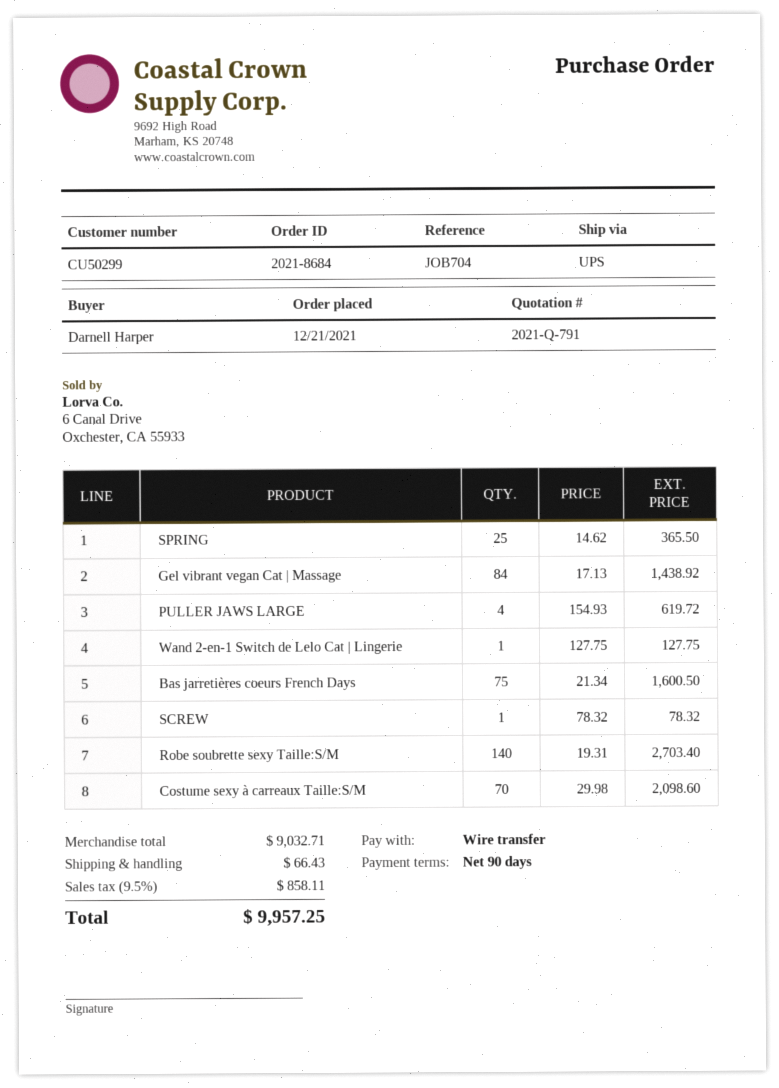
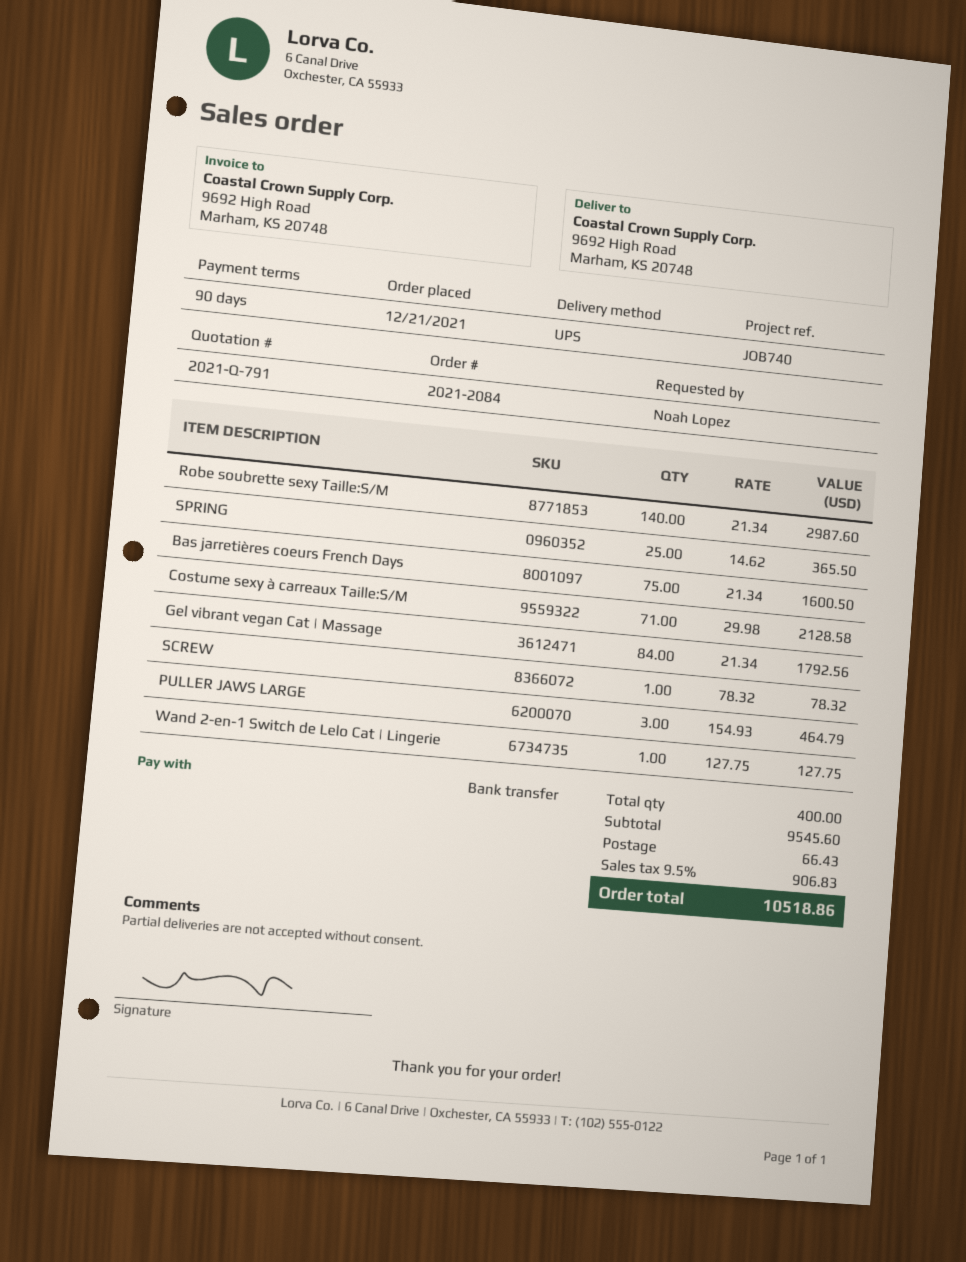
order number: 2021-8684 -> 2021-2084
reference: JOB704 -> JOB740
ordered by: Darnell Harper -> Noah Lopez
Gel vibrant vegan Cat | Massage: 84 x 17.13 = 1438.92 -> 84 x 21.34 = 1792.56
PULLER JAWS LARGE: 4 x 154.93 = 619.72 -> 3 x 154.93 = 464.79
Robe soubrette sexy Taille:S/M: 140 x 19.31 = 2703.40 -> 140 x 21.34 = 2987.60
Costume sexy à carreaux Taille:S/M: 70 x 29.98 = 2098.60 -> 71 x 29.98 = 2128.58
subtotal: 9032.71 -> 9545.60
tax: 9.5% = 858.11 -> 9.5% = 906.83
total: 9957.25 -> 10518.86

